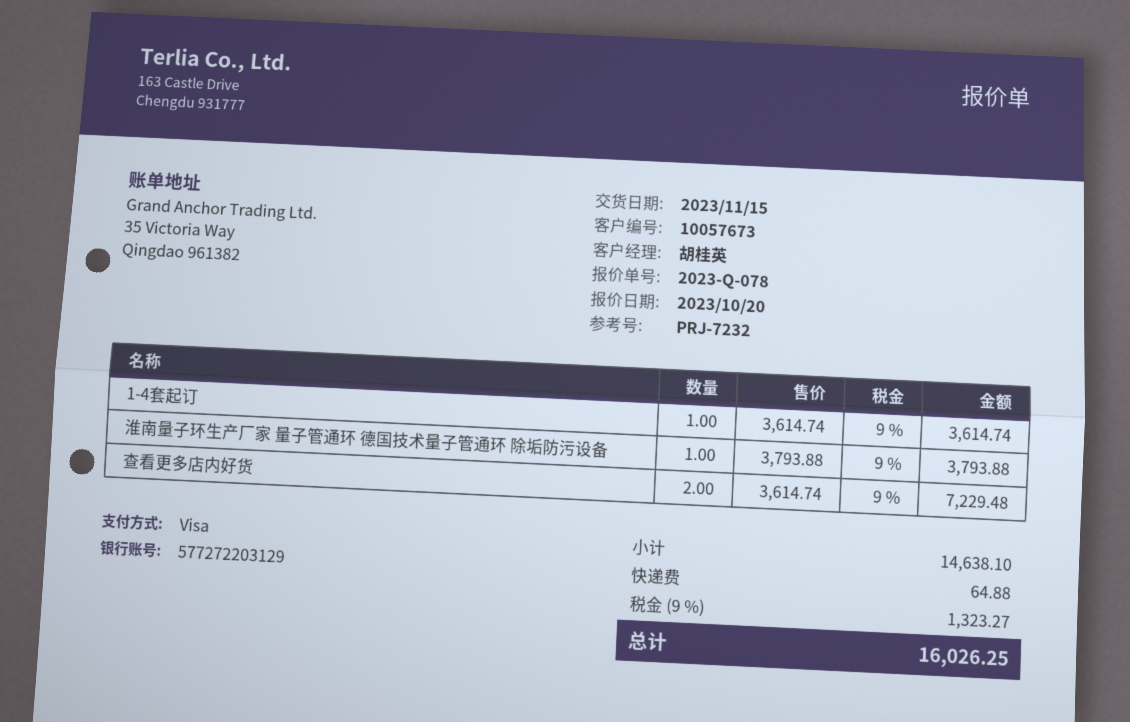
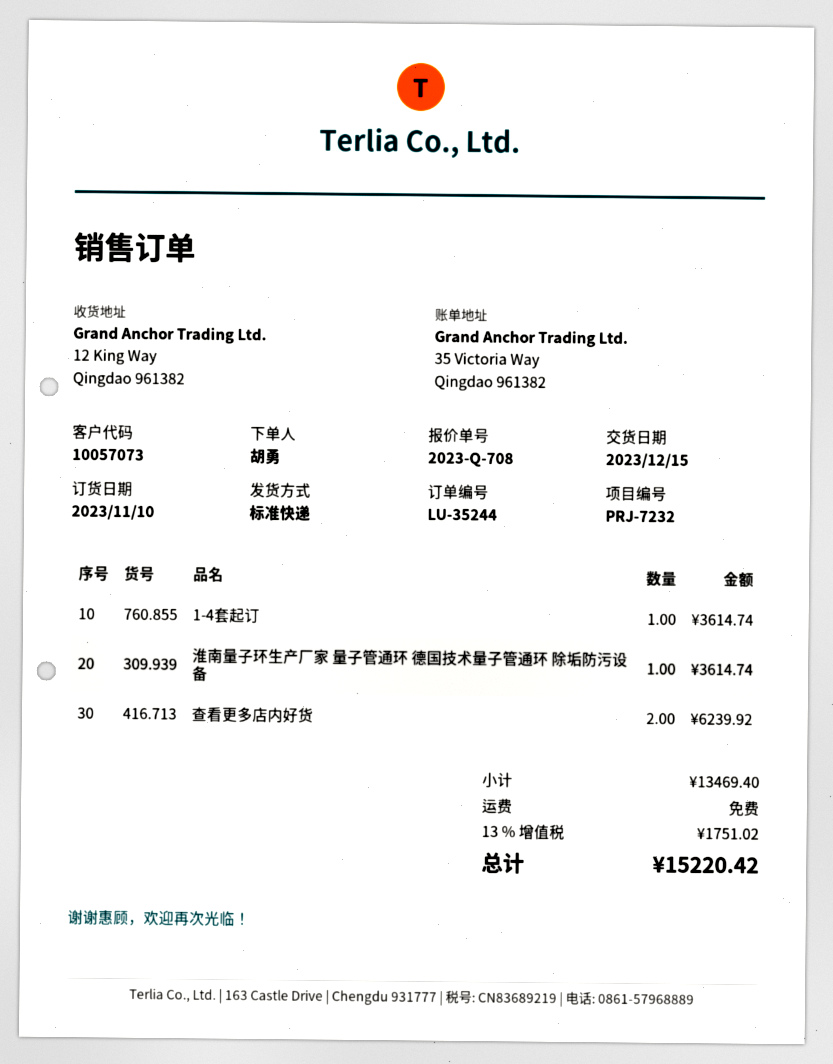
quote number: 2023-Q-078 -> 2023-Q-708
delivery date: 2023-11-15 -> 2023-12-15
customer number: 10057673 -> 10057073
淮南量子环生产厂家 量子管通环 德国技术量子管通环 除垢防污设备: 1 for 3793.88 -> 1 for 3614.74
查看更多店内好货: 2 for 7229.48 -> 2 for 6239.92
subtotal: 14638.10 -> 13469.40
shipping: 64.88 -> 0.00
tax: 9% = 1323.27 -> 13% = 1751.02
total: 16026.25 -> 15220.42

